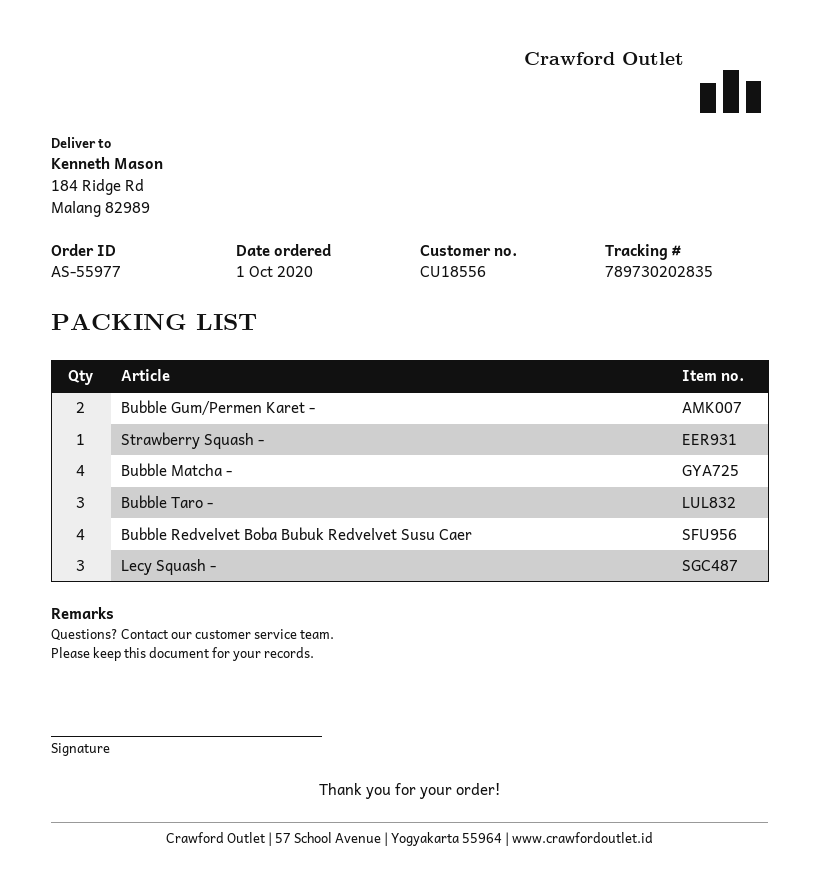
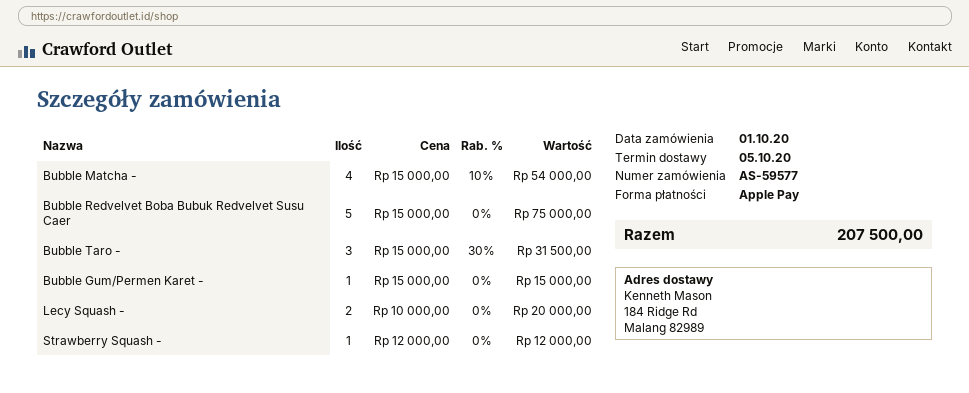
order number: AS-55977 -> AS-59577
Bubble Gum/Permen Karet -: 2 -> 1
Bubble Redvelvet Boba Bubuk Redvelvet Susu Caer: 4 -> 5
Lecy Squash -: 3 -> 2

